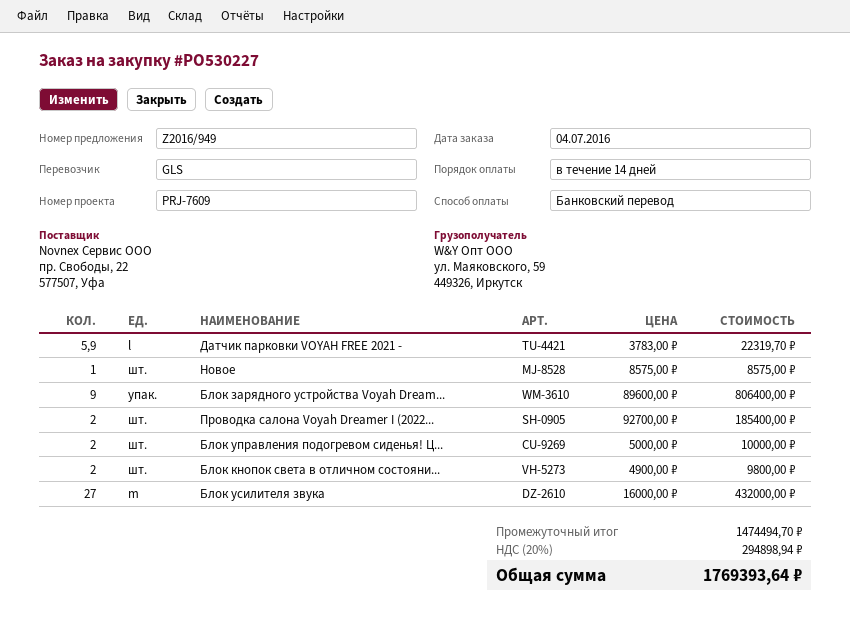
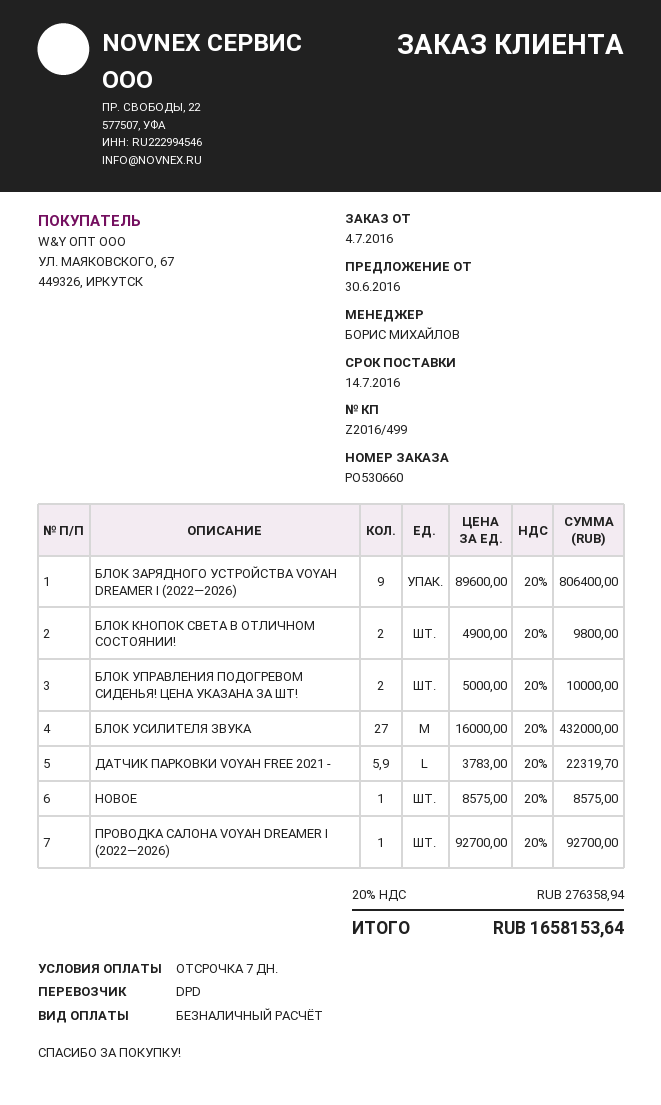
quote number: Z2016/949 -> Z2016/499
order number: PO530227 -> PO530660
payment terms: 14 days -> 7 days
shipping method: GLS -> DPD
Проводка салона Voyah Dreamer I (2022...: 2 x 92700.00 = 185400.00 -> 1 x 92700.00 = 92700.00
tax: 20% = 294898.94 -> 20% = 276358.94
total: 1769393.64 -> 1658153.64

